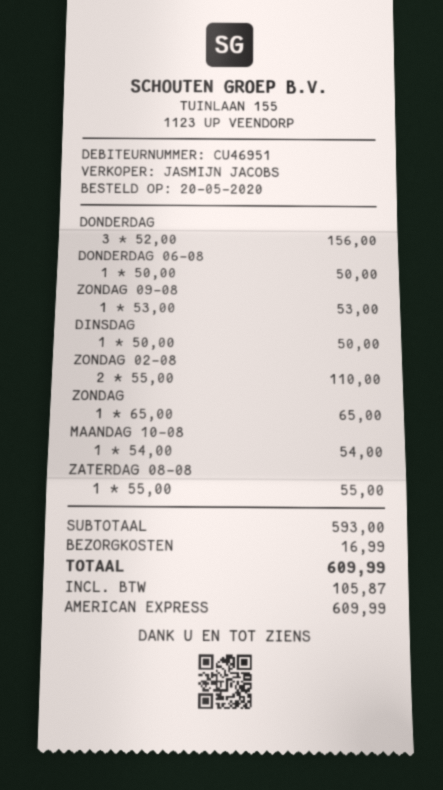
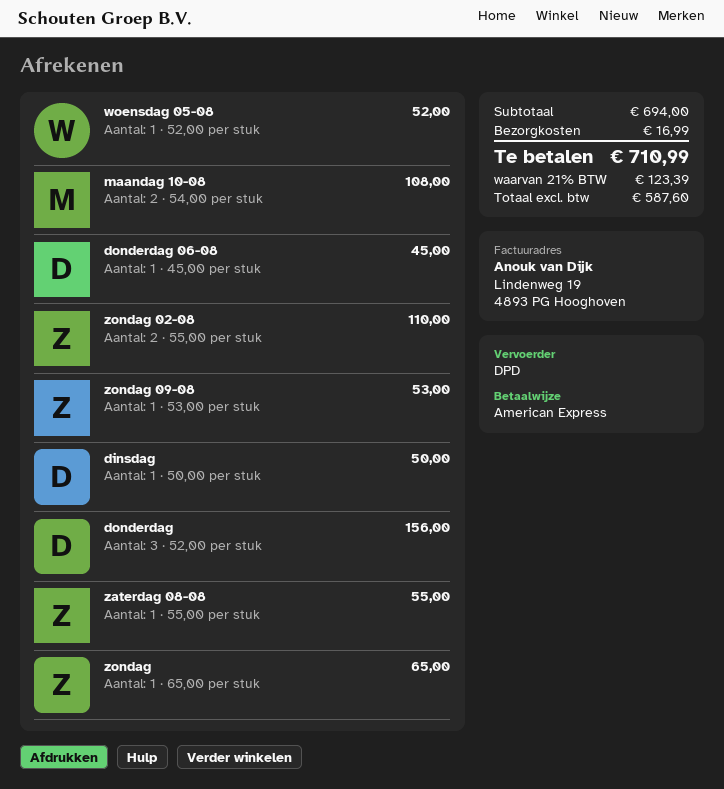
DONDERDAG 06-08: 1 x 50.00 = 50.00 -> 1 x 45.00 = 45.00
MAANDAG 10-08: 1 x 54.00 = 54.00 -> 2 x 54.00 = 108.00
woensdag 05-08: none -> 1 x 52.00 = 52.00
subtotal: 593.00 -> 694.00
tax: 105.87 -> 123.39
total: 609.99 -> 710.99

